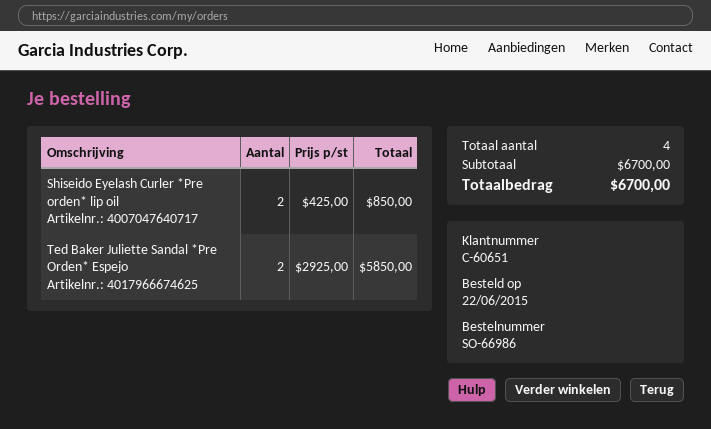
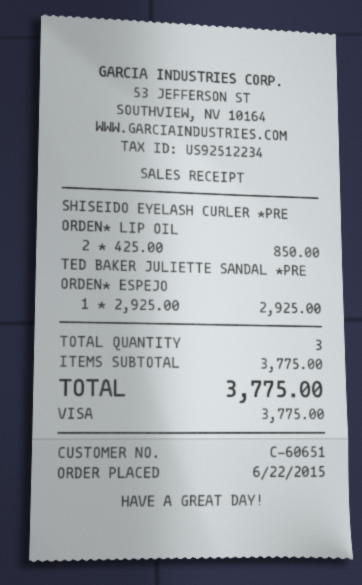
Ted Baker Juliette Sandal *Pre Orden* Espejo: 2 x 2925.00 = 5850.00 -> 1 x 2925.00 = 2925.00
total quantity: 4 -> 3
subtotal: 6700.00 -> 3775.00
total: 6700.00 -> 3775.00

